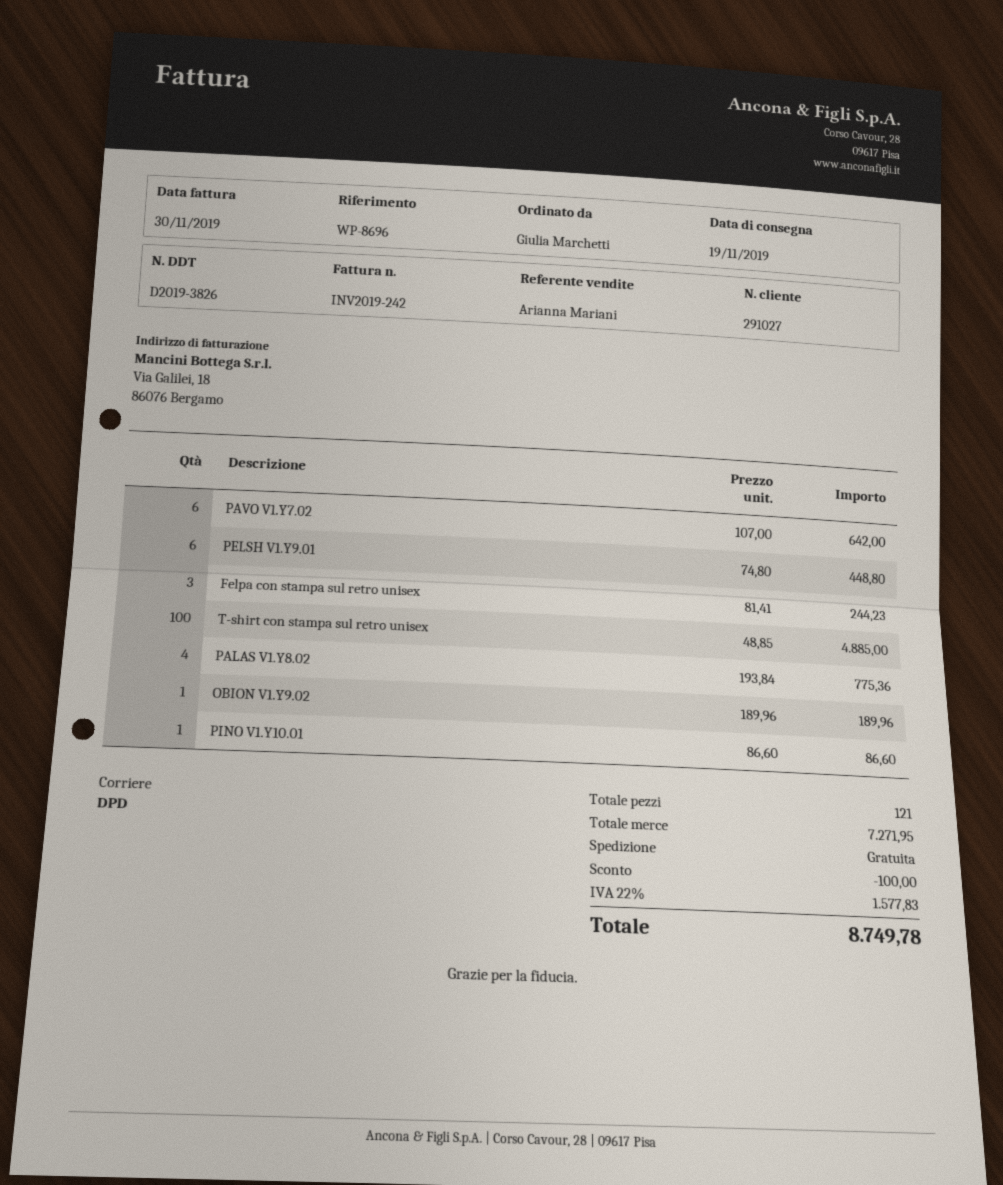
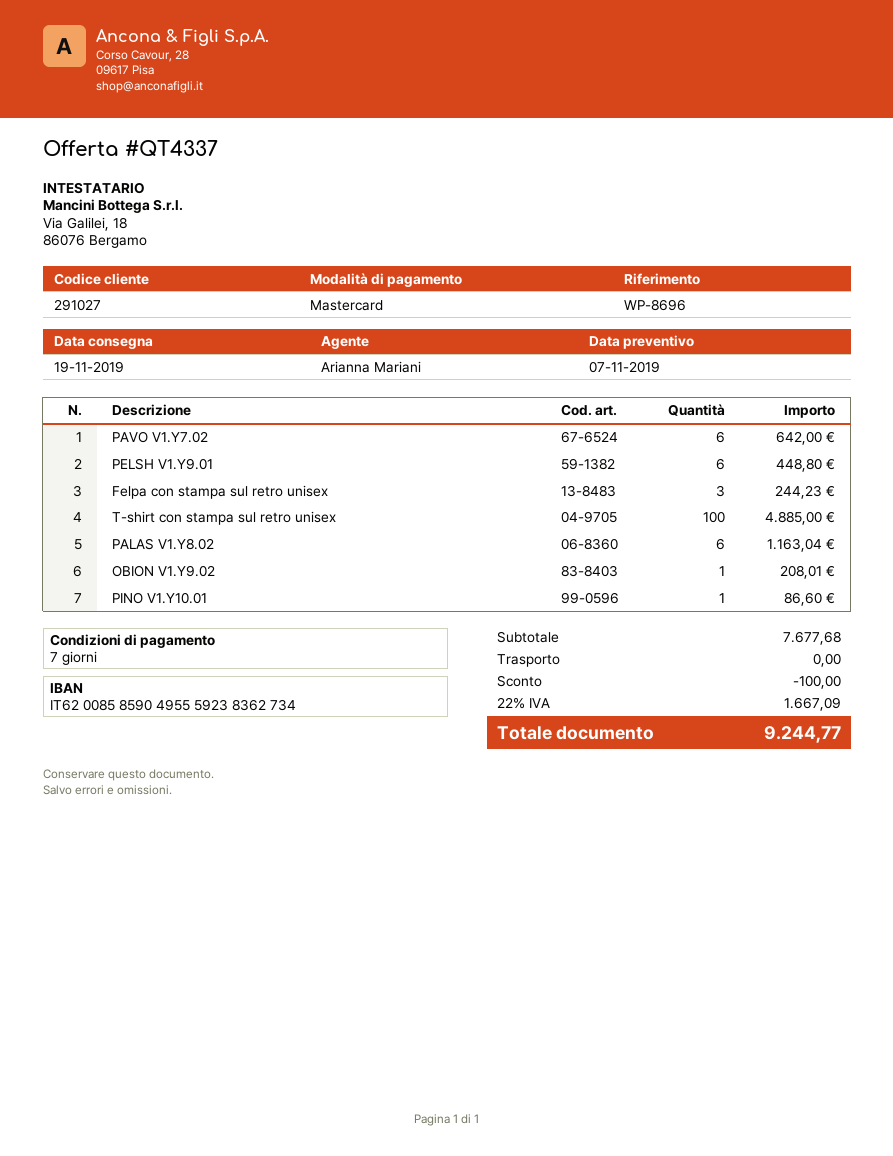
PALAS V1.Y8.02: 4 for 775.36 -> 6 for 1163.04
OBION V1.Y9.02: 1 for 189.96 -> 1 for 208.01
subtotal: 7271.95 -> 7677.68
tax: 22% = 1577.83 -> 22% = 1667.09
total: 8749.78 -> 9244.77

